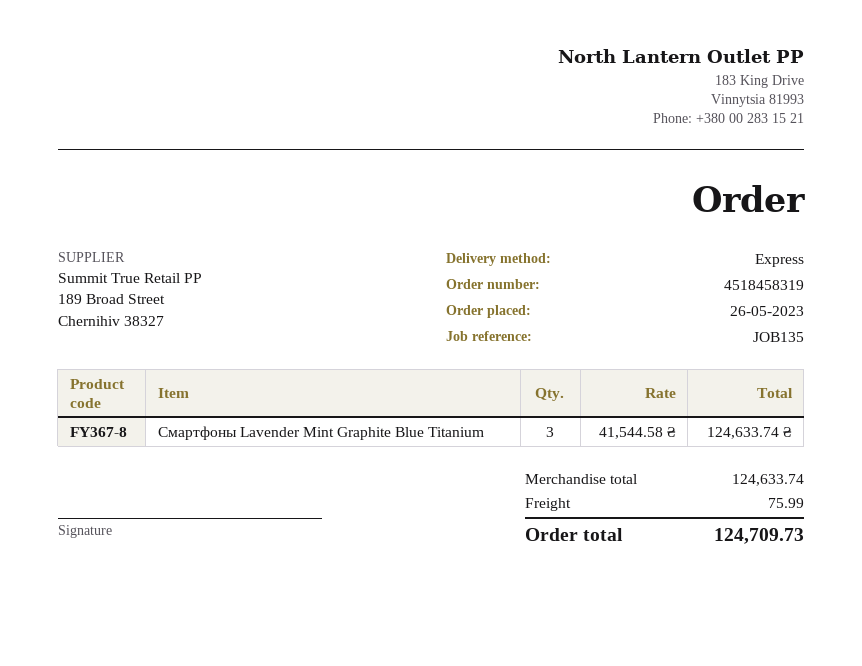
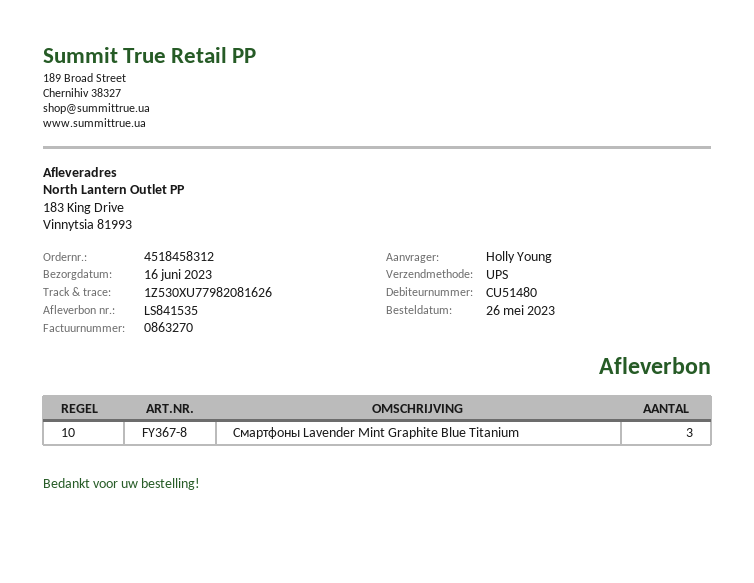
order number: 4518458319 -> 4518458312
shipping method: express -> UPS

